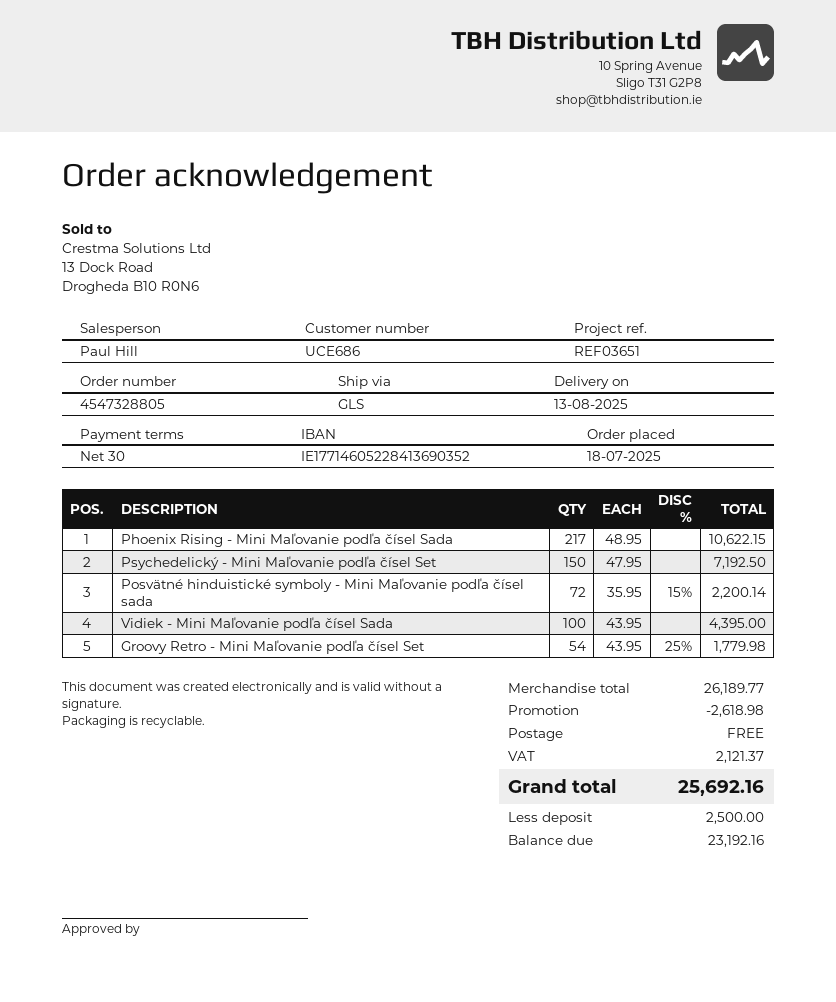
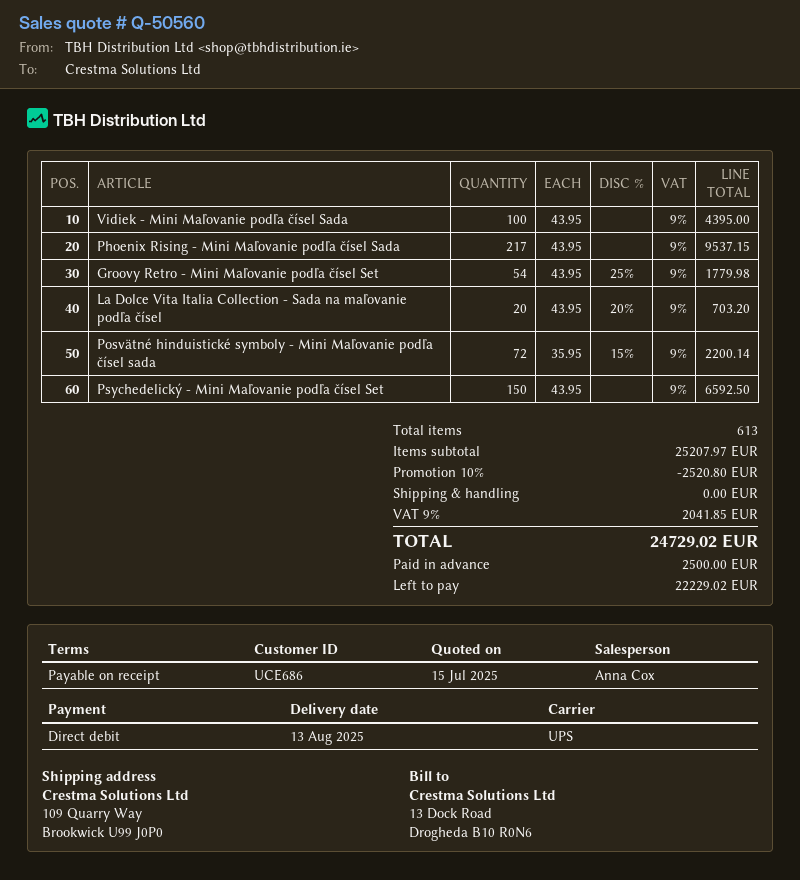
payment terms: 30 days -> on receipt
sales rep: Paul Hill -> Anna Cox
shipping method: GLS -> UPS
Phoenix Rising - Mini Maľovanie podľa čísel Sada: 217 x 48.95 = 10622.15 -> 217 x 43.95 = 9537.15
Psychedelický - Mini Maľovanie podľa čísel Set: 150 x 47.95 = 7192.50 -> 150 x 43.95 = 6592.50
La Dolce Vita Italia Collection - Sada na maľovanie podľa čísel: none -> 20 x 43.95 - 20% = 703.20
subtotal: 26189.77 -> 25207.97
discount: 2618.98 -> 2520.80
tax: 2121.37 -> 2041.85
total: 25692.16 -> 24729.02
balance: 23192.16 -> 22229.02

